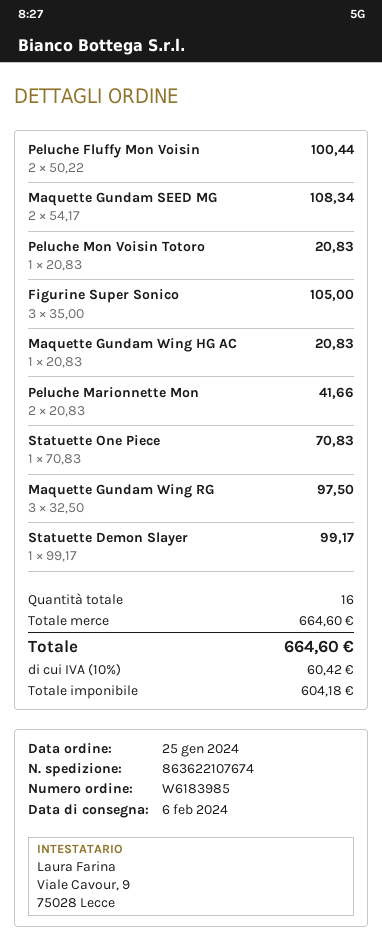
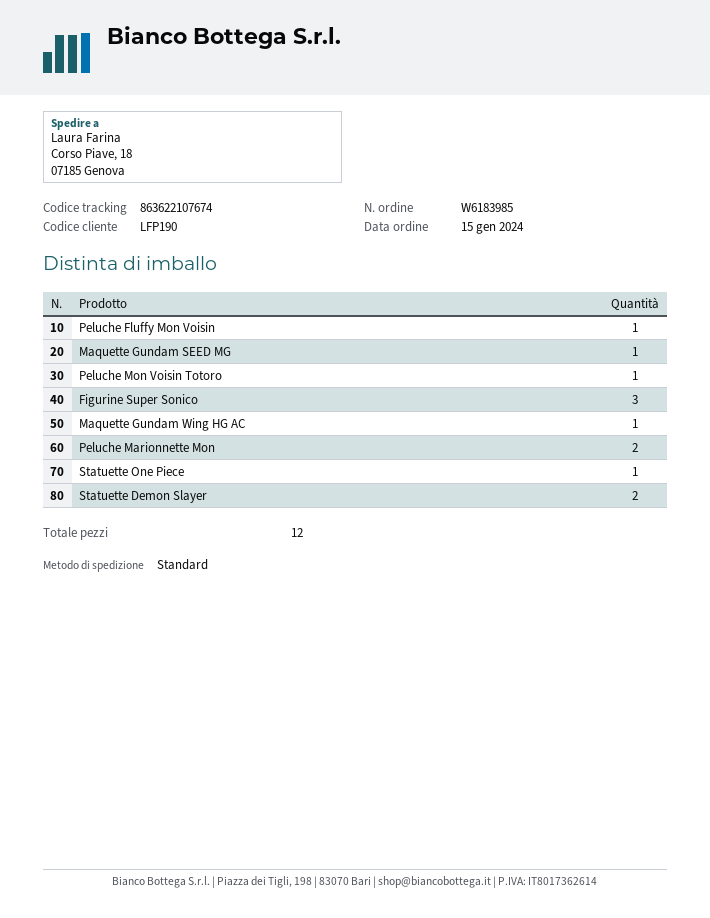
order date: 2024-01-25 -> 2024-01-15
Peluche Fluffy Mon Voisin: 2 -> 1
Maquette Gundam SEED MG: 2 -> 1
Maquette Gundam Wing RG: 3 -> none
Statuette Demon Slayer: 1 -> 2
total quantity: 16 -> 12

